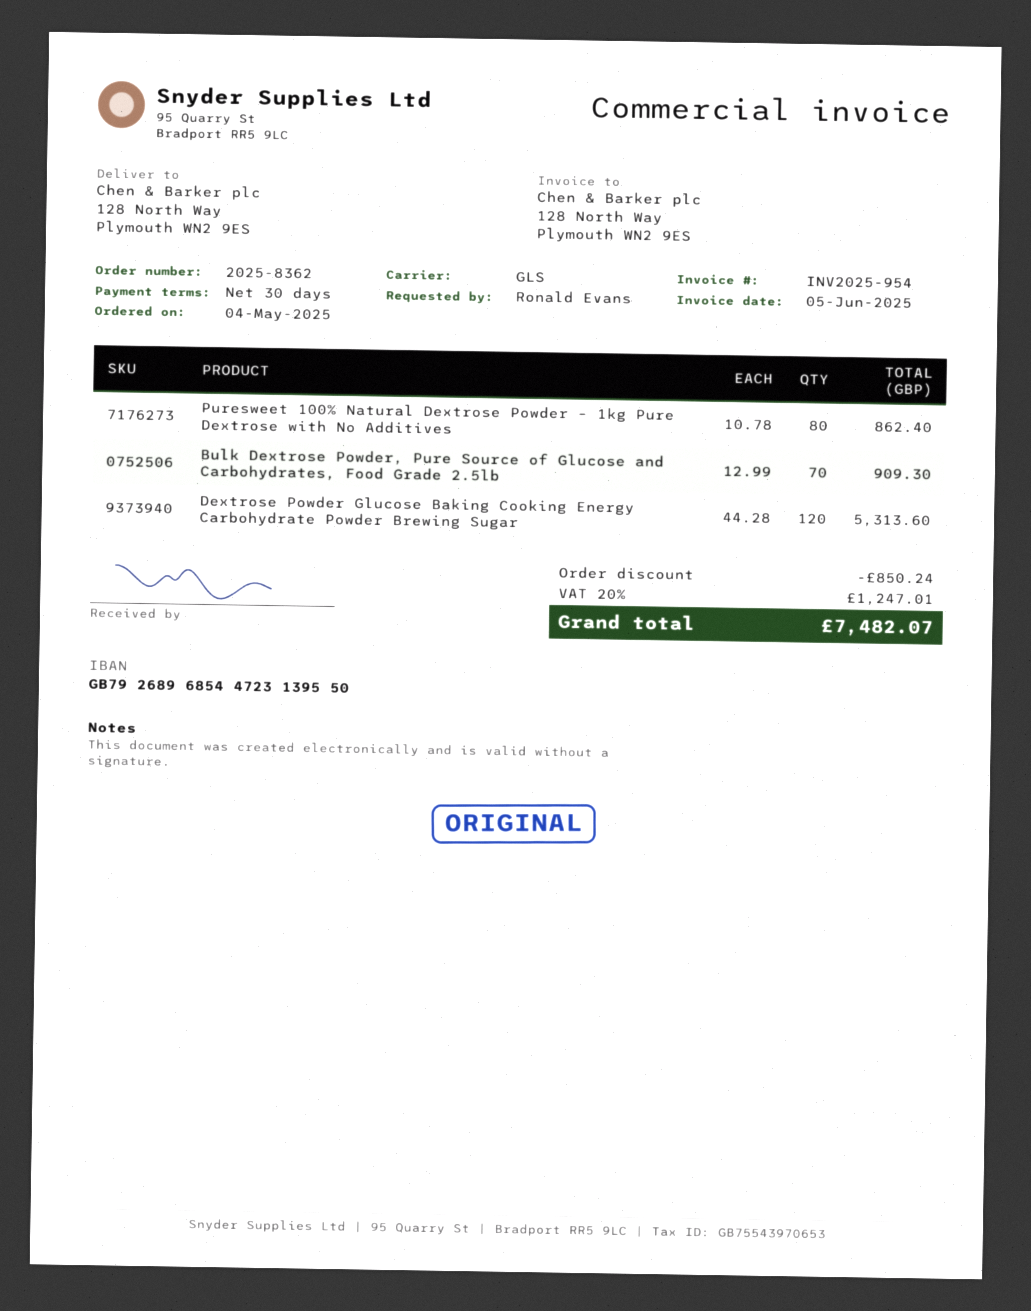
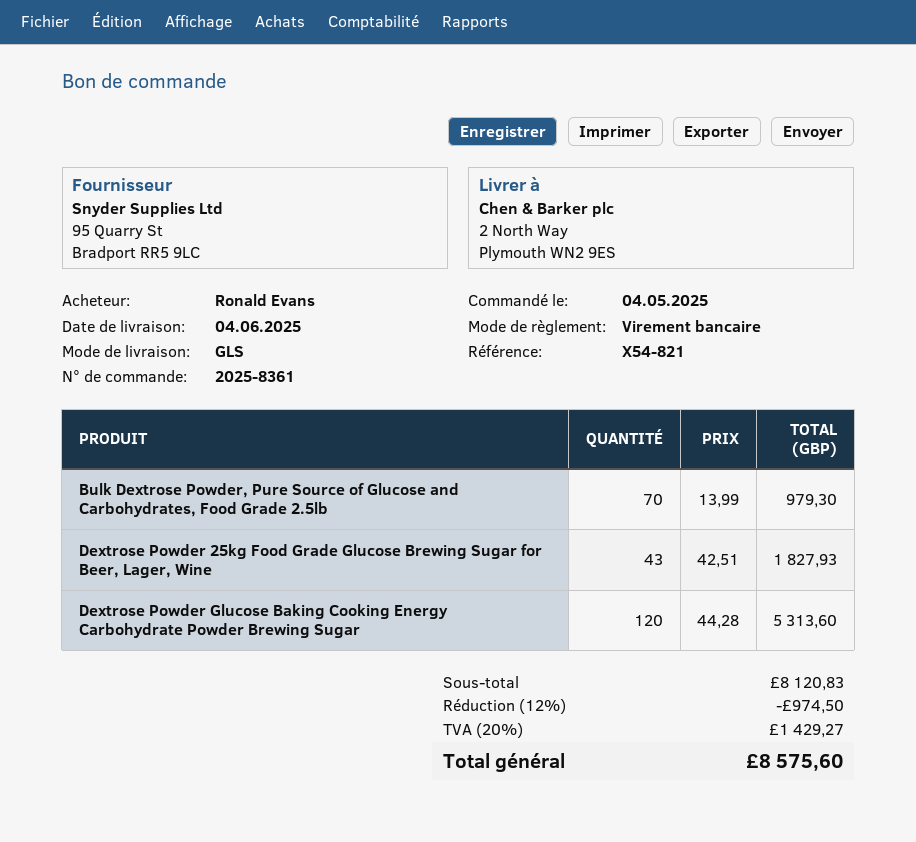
order number: 2025-8362 -> 2025-8361
ship to: 128 North Way, Plymouth WN2 9ES -> 2 North Way, Plymouth WN2 9ES
Puresweet 100% Natural Dextrose Powder – 1kg Pure Dextrose with No Additives: 80 x 10.78 = 862.40 -> none
Bulk Dextrose Powder, Pure Source of Glucose and Carbohydrates, Food Grade 2.5lb: 70 x 12.99 = 909.30 -> 70 x 13.99 = 979.30
Dextrose Powder 25kg Food Grade Glucose Brewing Sugar for Beer, Lager, Wine: none -> 43 x 42.51 = 1827.93
discount: 850.24 -> 974.50
tax: 20% = 1247.01 -> 20% = 1429.27
total: 7482.07 -> 8575.60

